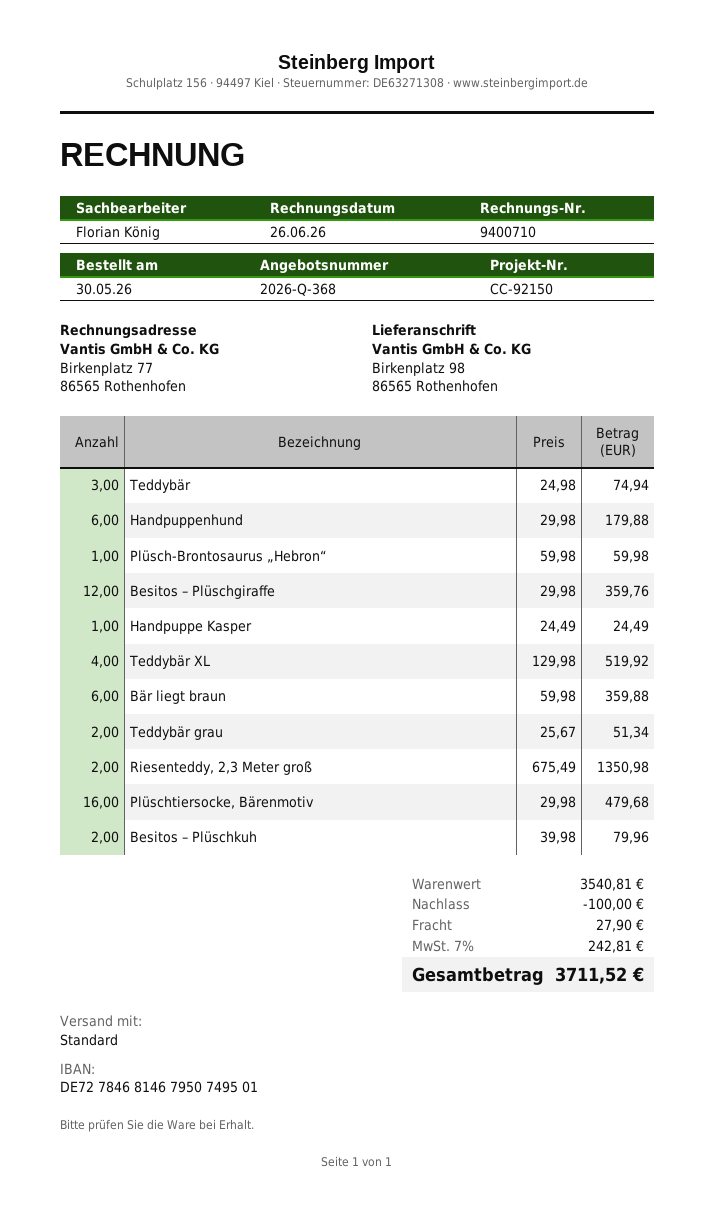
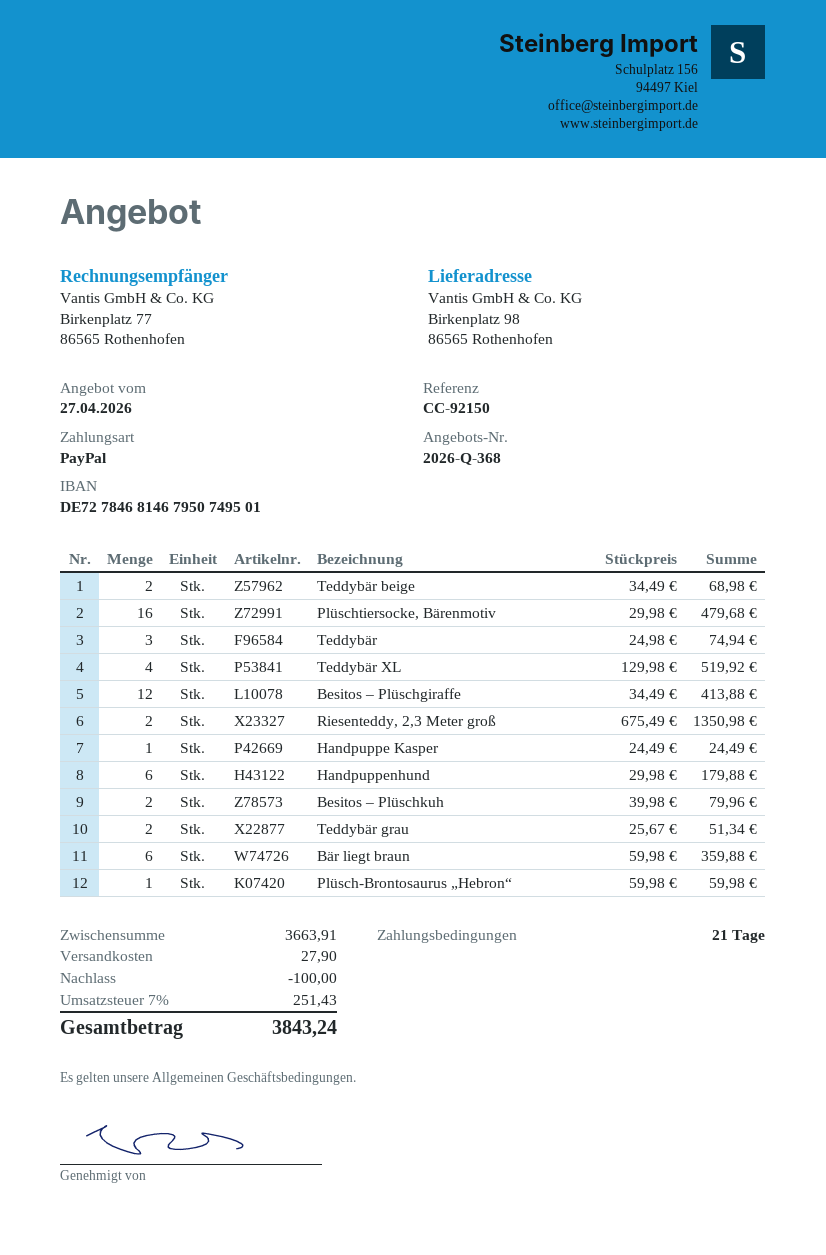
Besitos – Plüschgiraffe: 12 x 29.98 = 359.76 -> 12 x 34.49 = 413.88
Teddybär beige: none -> 2 x 34.49 = 68.98
subtotal: 3540.81 -> 3663.91
tax: 7% = 242.81 -> 7% = 251.43
total: 3711.52 -> 3843.24

